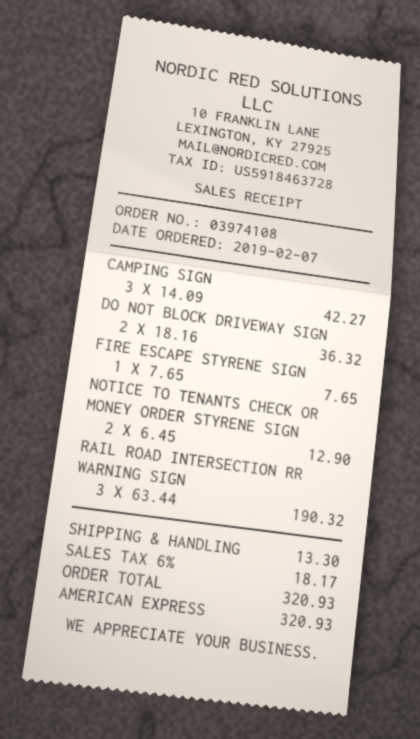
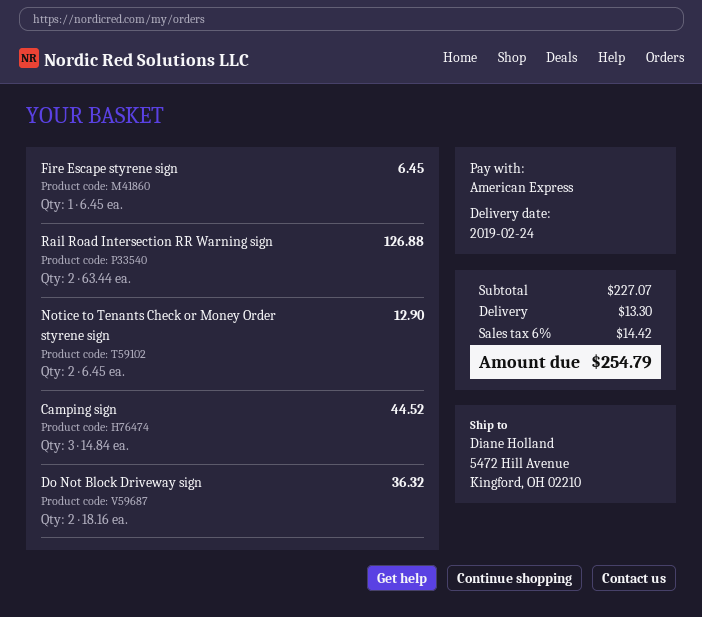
CAMPING SIGN: 3 x 14.09 = 42.27 -> 3 x 14.84 = 44.52
FIRE ESCAPE STYRENE SIGN: 1 x 7.65 = 7.65 -> 1 x 6.45 = 6.45
RAIL ROAD INTERSECTION RR WARNING SIGN: 3 x 63.44 = 190.32 -> 2 x 63.44 = 126.88
tax: 6% = 18.17 -> 6% = 14.42
total: 320.93 -> 254.79

